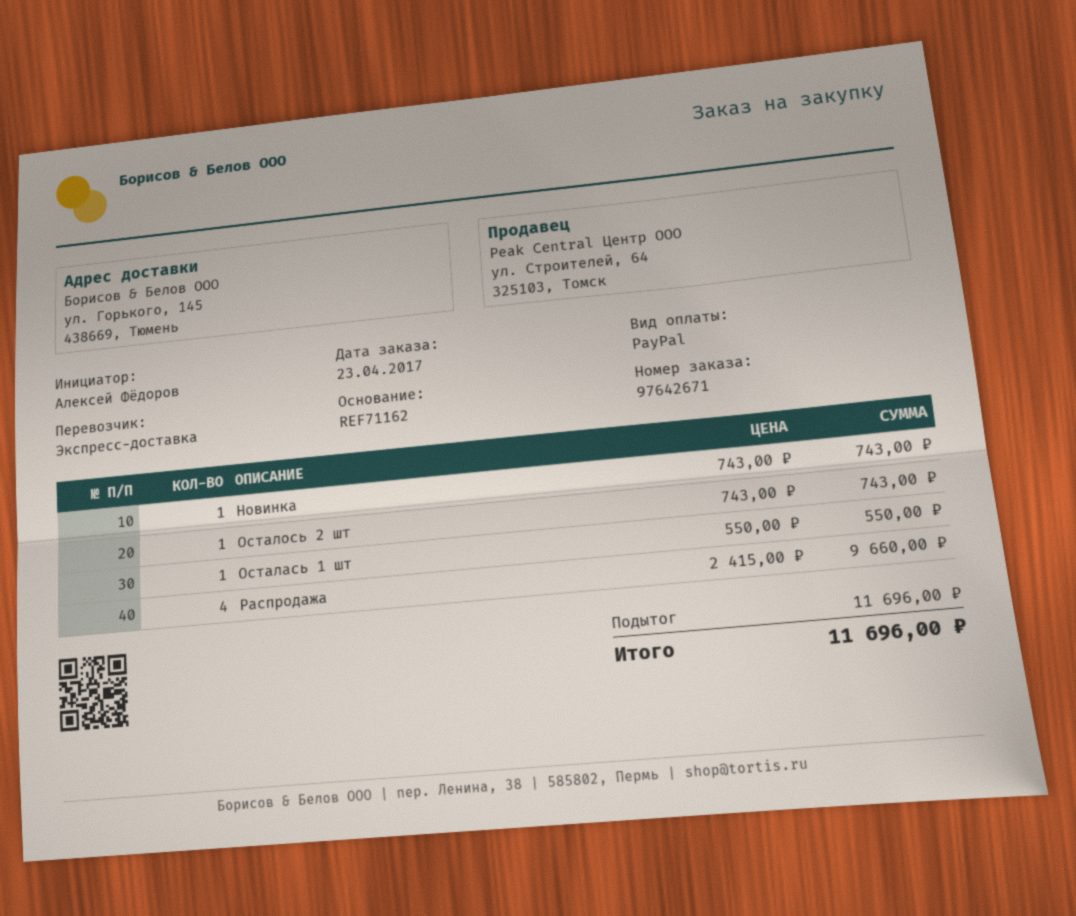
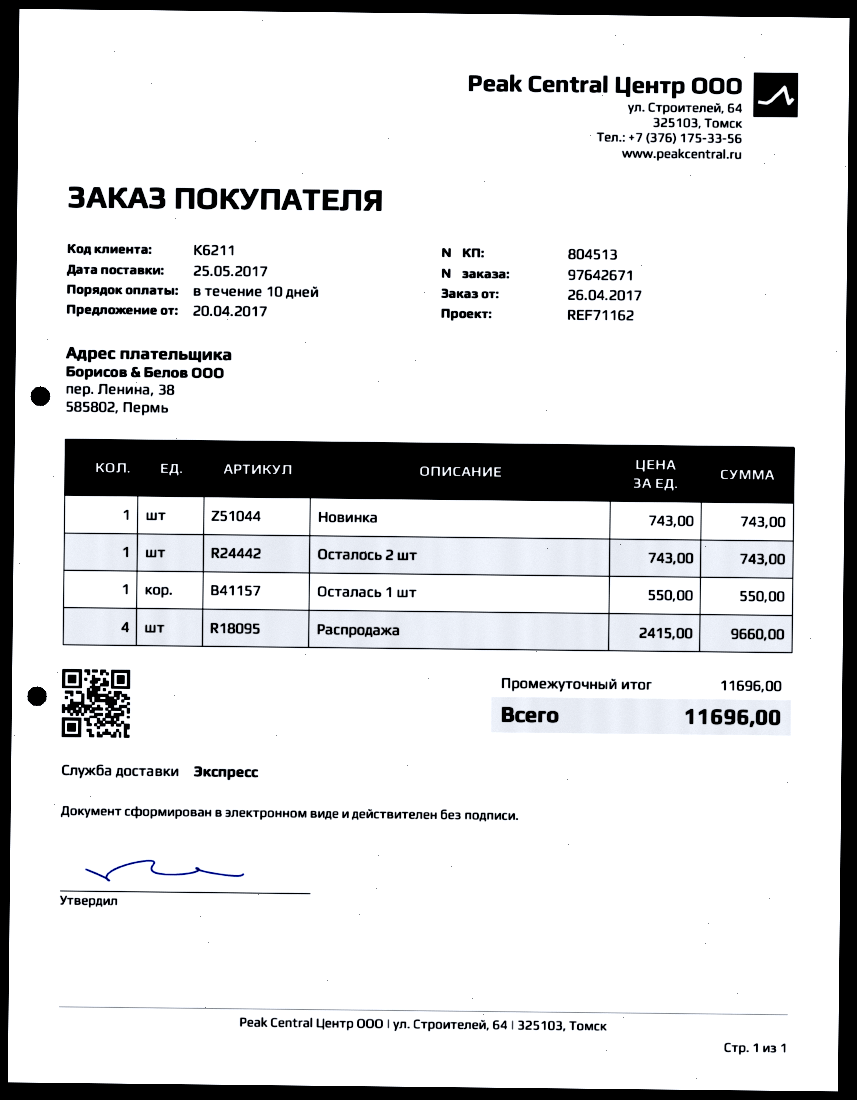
order date: 2017-04-23 -> 2017-04-26

